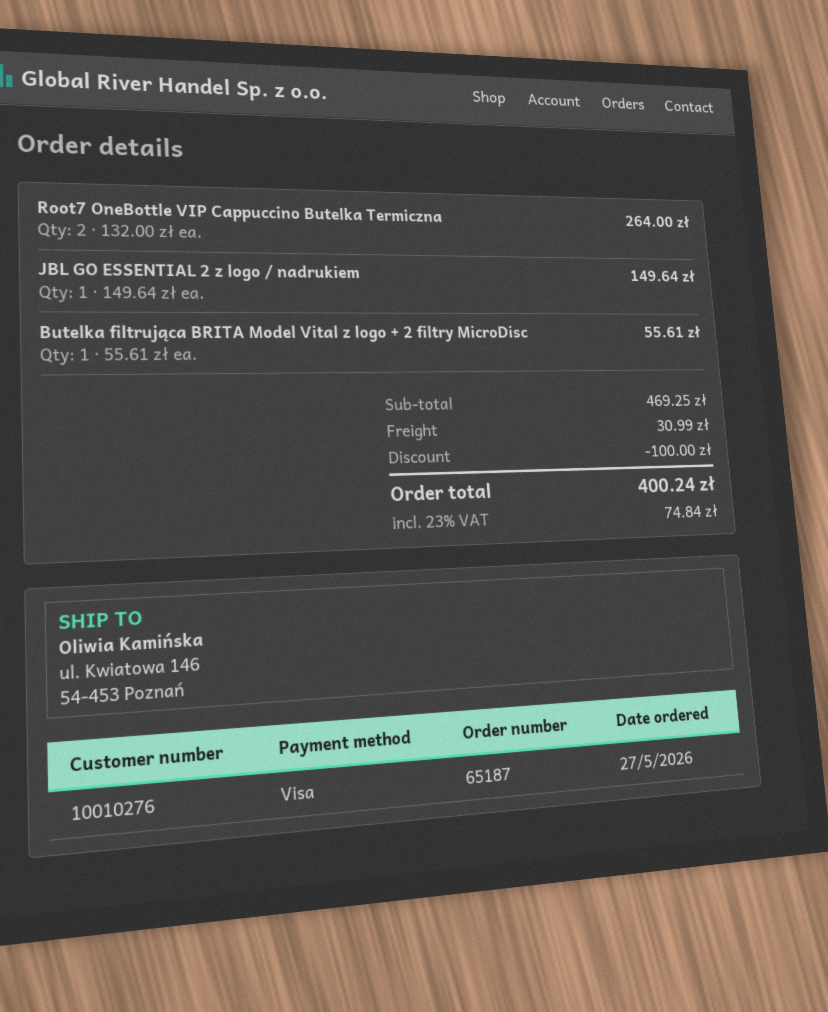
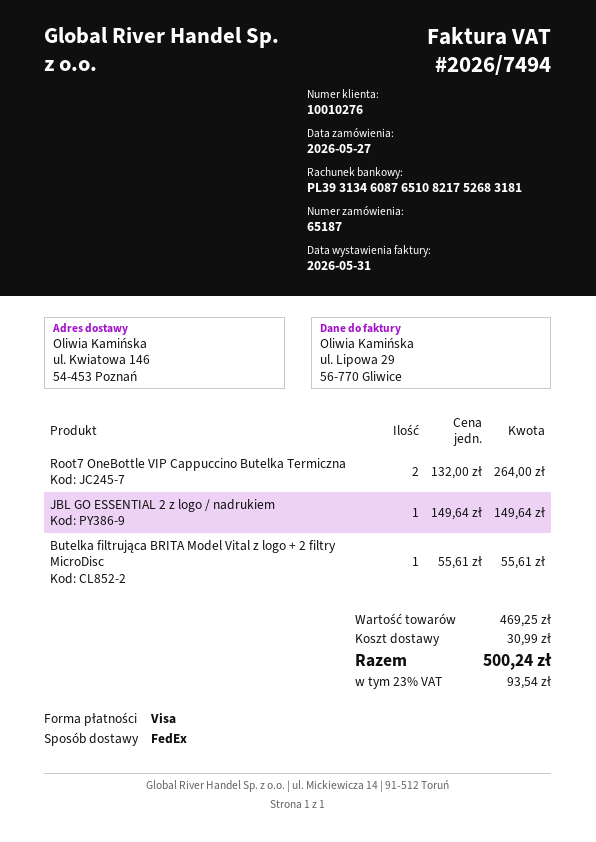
discount: 100.00 -> none
tax: 23% = 74.84 -> 23% = 93.54
total: 400.24 -> 500.24

